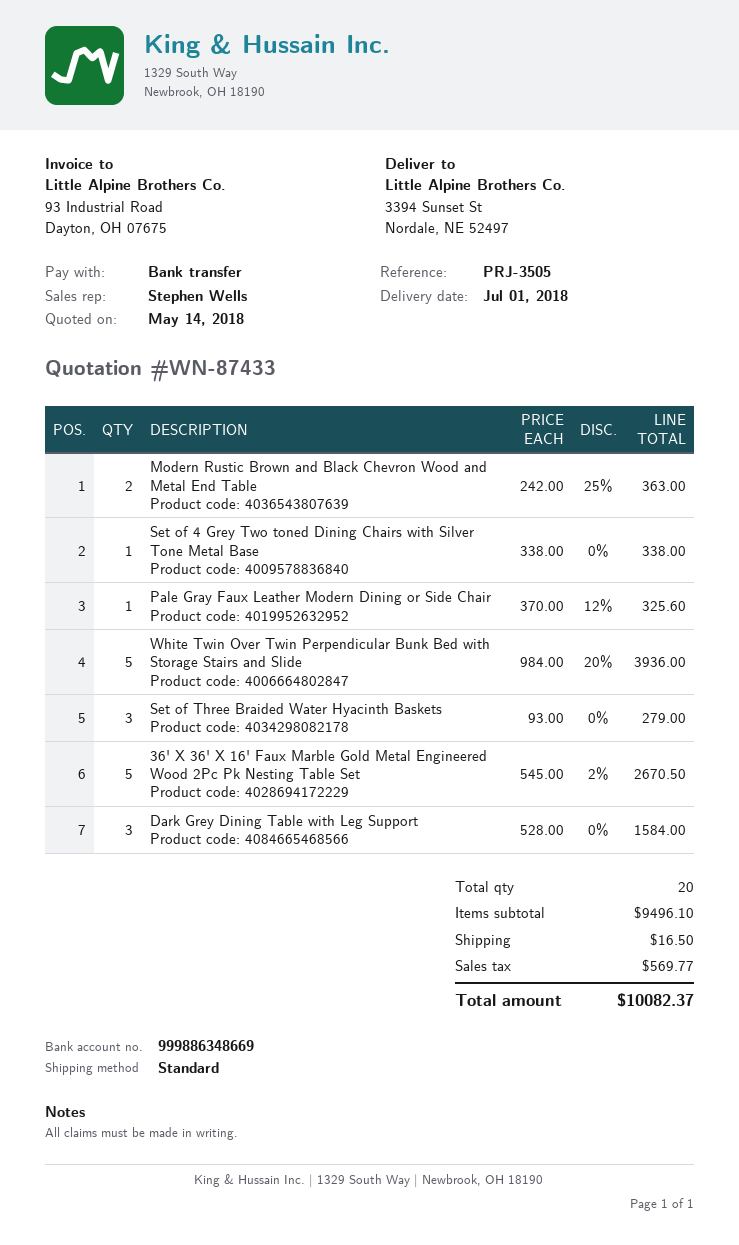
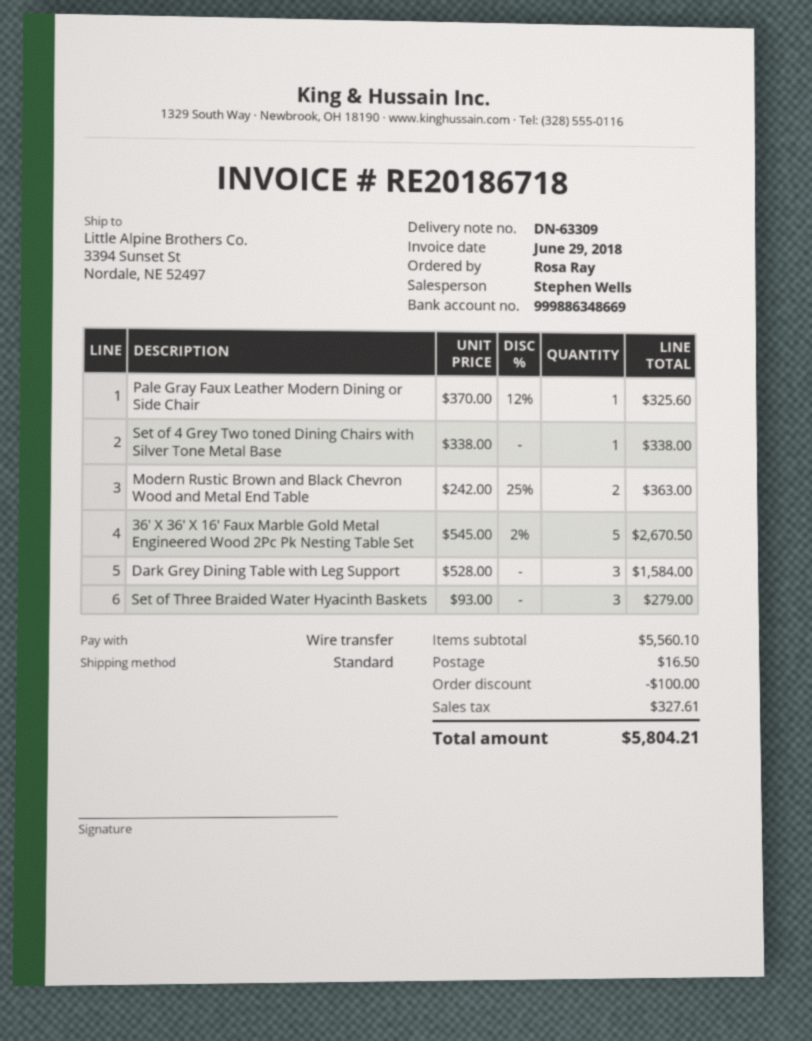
White Twin Over Twin Perpendicular Bunk Bed with Storage Stairs and Slide: 5 x 984.00 - 20% = 3936.00 -> none
subtotal: 9496.10 -> 5560.10
discount: none -> 100.00
tax: 569.77 -> 327.61
total: 10082.37 -> 5804.21

